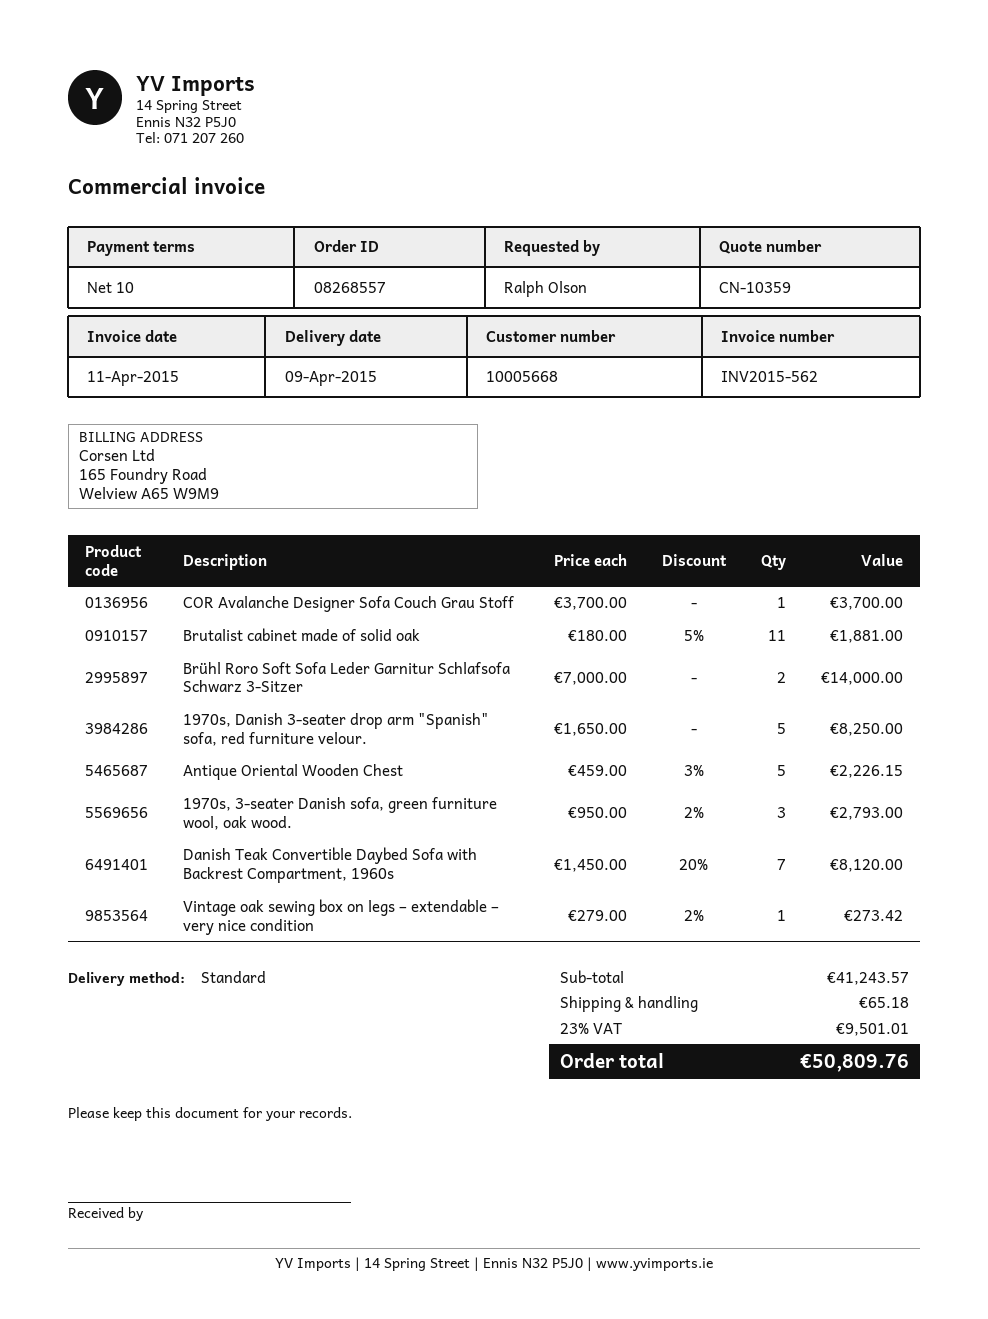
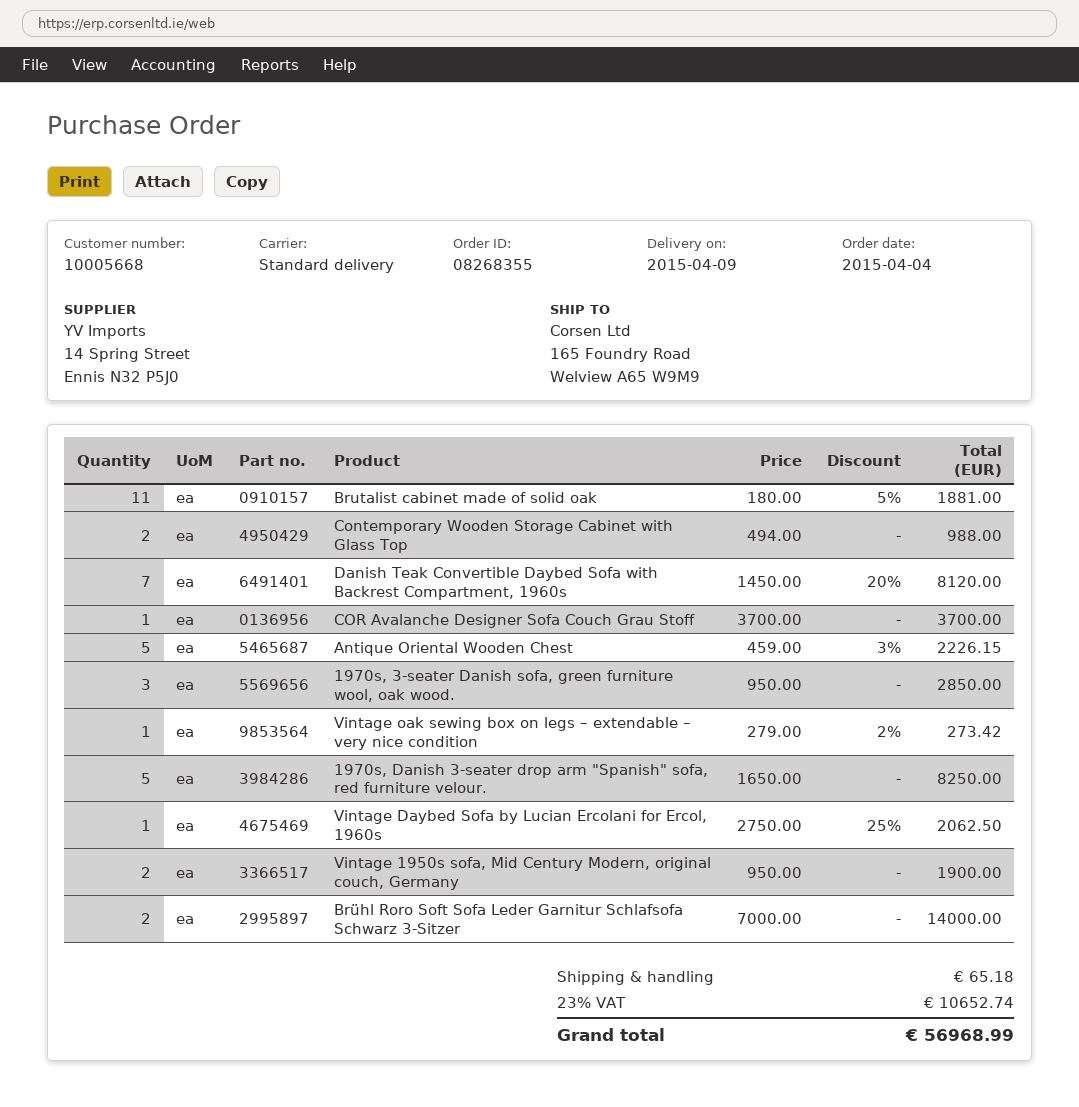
order number: 08268557 -> 08268355
1970s, 3-seater Danish sofa, green furniture wool, oak wood.: 3 x 950.00 - 2% = 2793.00 -> 3 x 950.00 = 2850.00
Contemporary Wooden Storage Cabinet with Glass Top: none -> 2 x 494.00 = 988.00
Vintage Daybed Sofa by Lucian Ercolani for Ercol, 1960s: none -> 1 x 2750.00 - 25% = 2062.50
Vintage 1950s sofa, Mid Century Modern, original couch, Germany: none -> 2 x 950.00 = 1900.00
tax: 23% = 9501.01 -> 23% = 10652.74
total: 50809.76 -> 56968.99

